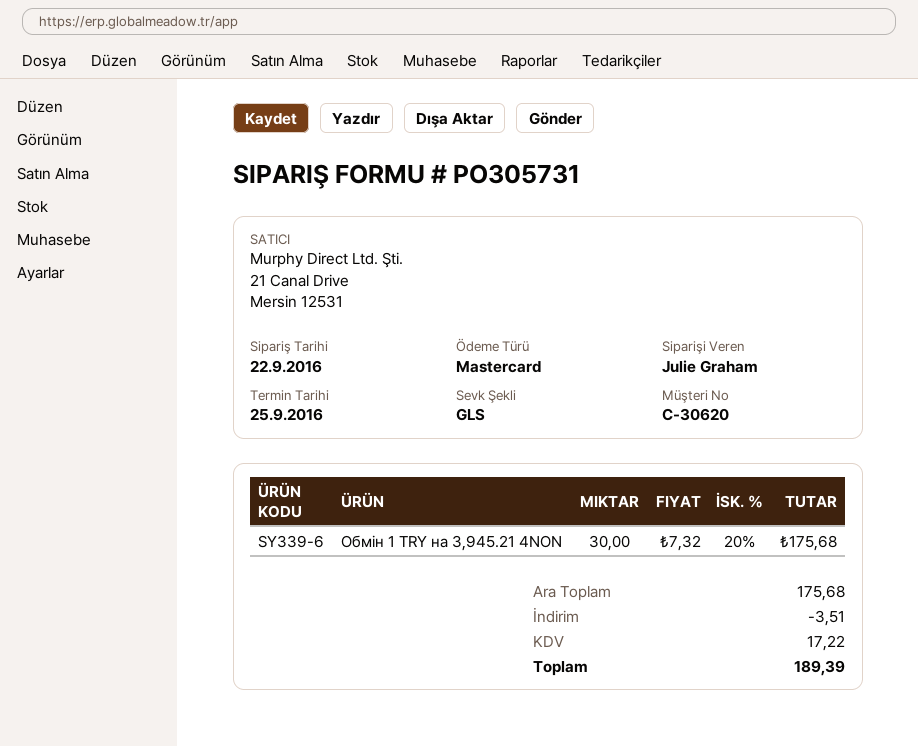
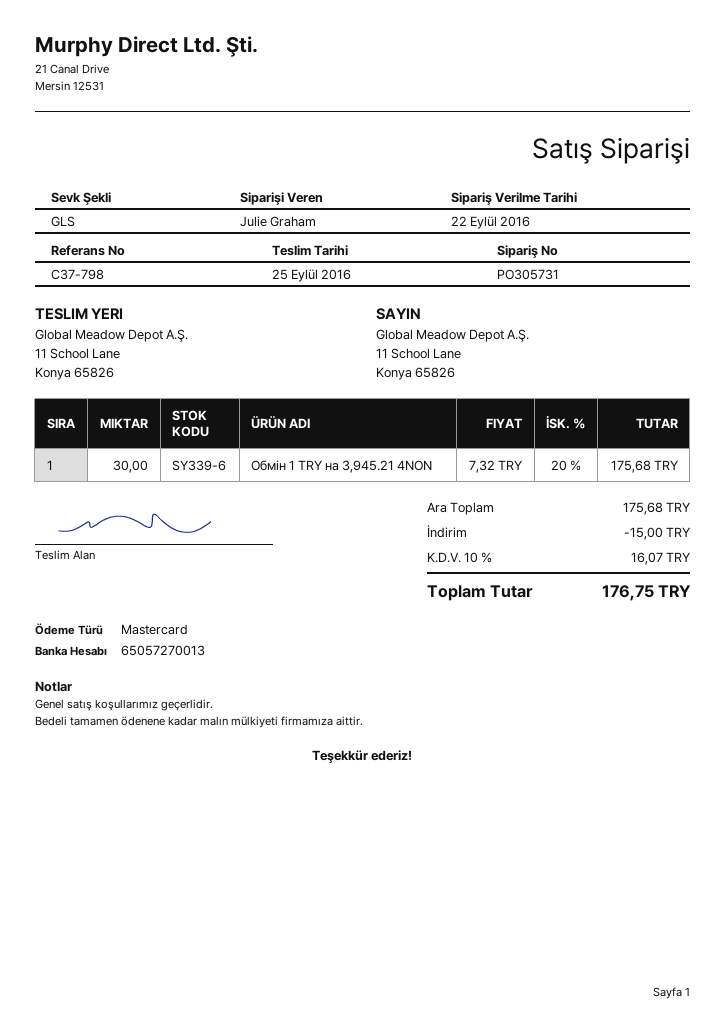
discount: 3.51 -> 15.00
tax: 17.22 -> 16.07
total: 189.39 -> 176.75

